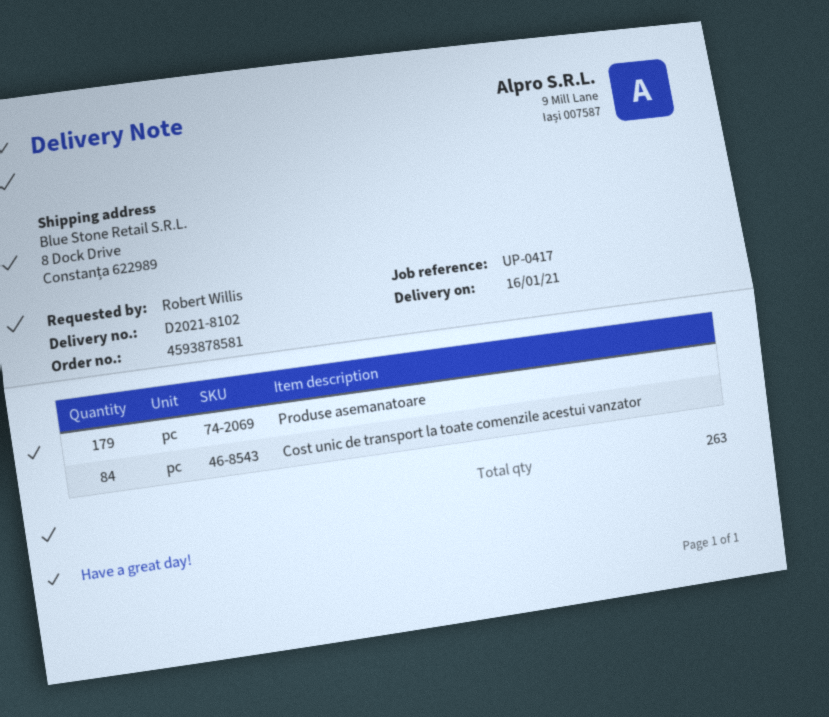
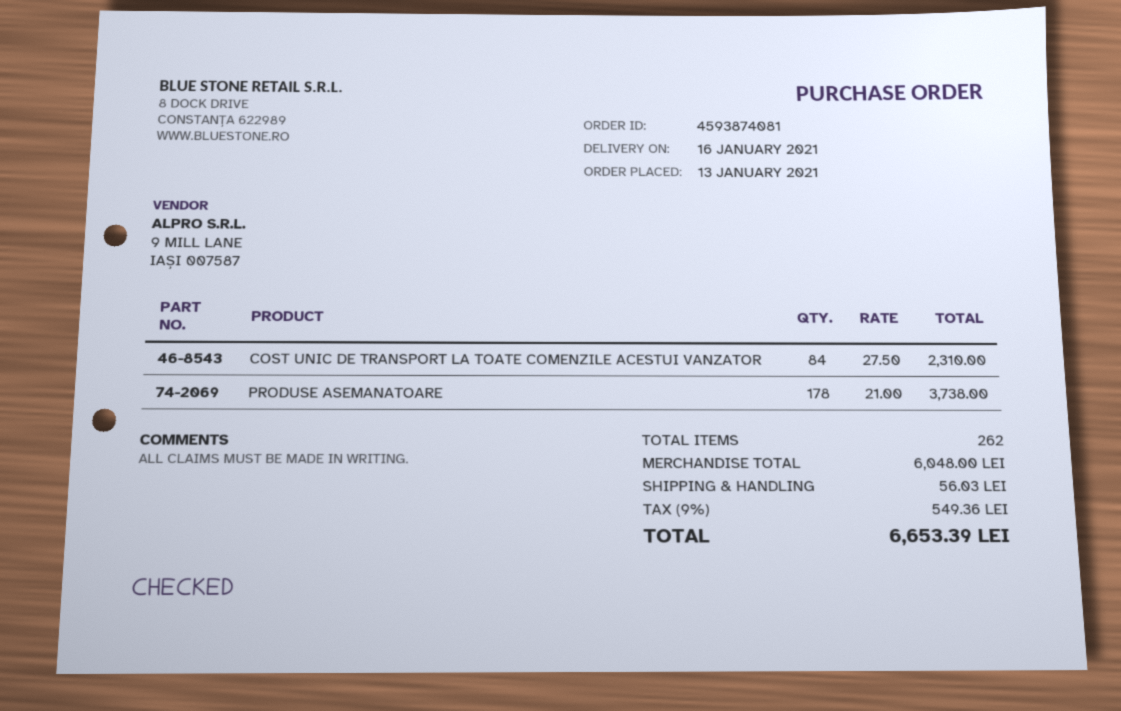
order number: 4593878581 -> 4593874081
Produse asemanatoare: 179 -> 178
total quantity: 263 -> 262

